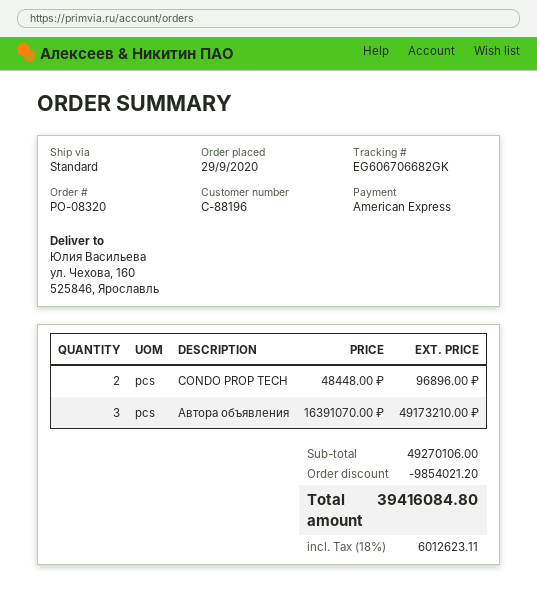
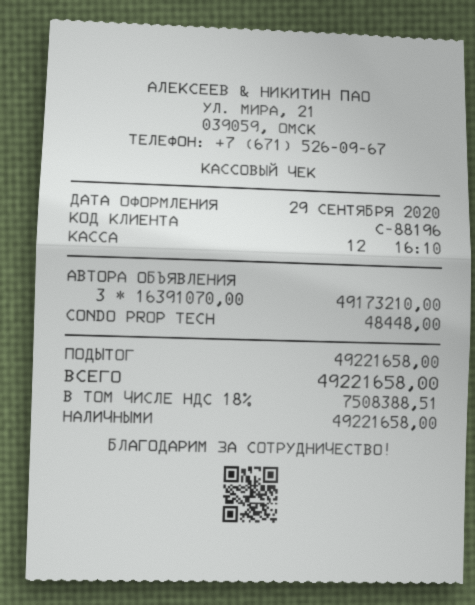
payment method: American Express -> cash
CONDO PROP TECH: 2 x 48448.00 = 96896.00 -> 1 x 48448.00 = 48448.00
subtotal: 49270106.00 -> 49221658.00
discount: 9854021.20 -> none
tax: 18% = 6012623.11 -> 18% = 7508388.51
total: 39416084.80 -> 49221658.00

